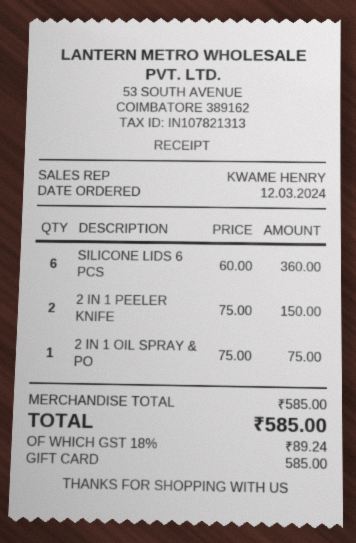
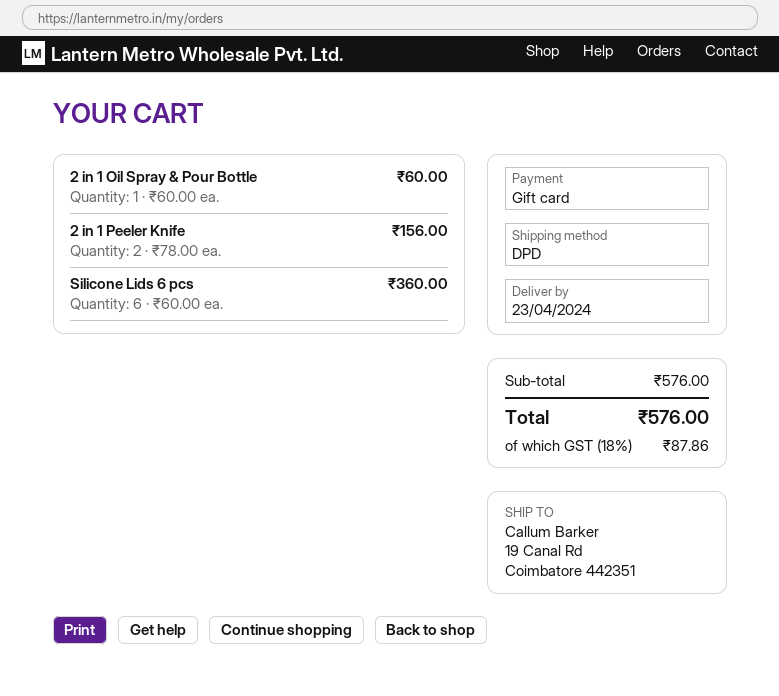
2 IN 1 PEELER KNIFE: 2 x 75.00 = 150.00 -> 2 x 78.00 = 156.00
2 IN 1 OIL SPRAY & PO: 1 x 75.00 = 75.00 -> 1 x 60.00 = 60.00
subtotal: 585.00 -> 576.00
tax: 18% = 89.24 -> 18% = 87.86
total: 585.00 -> 576.00

